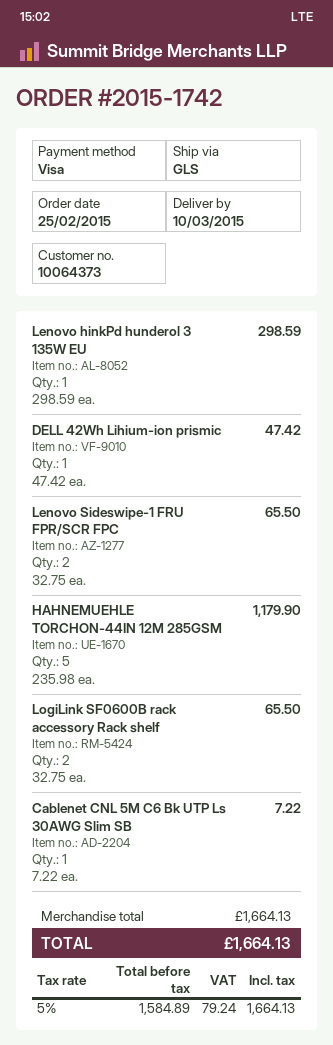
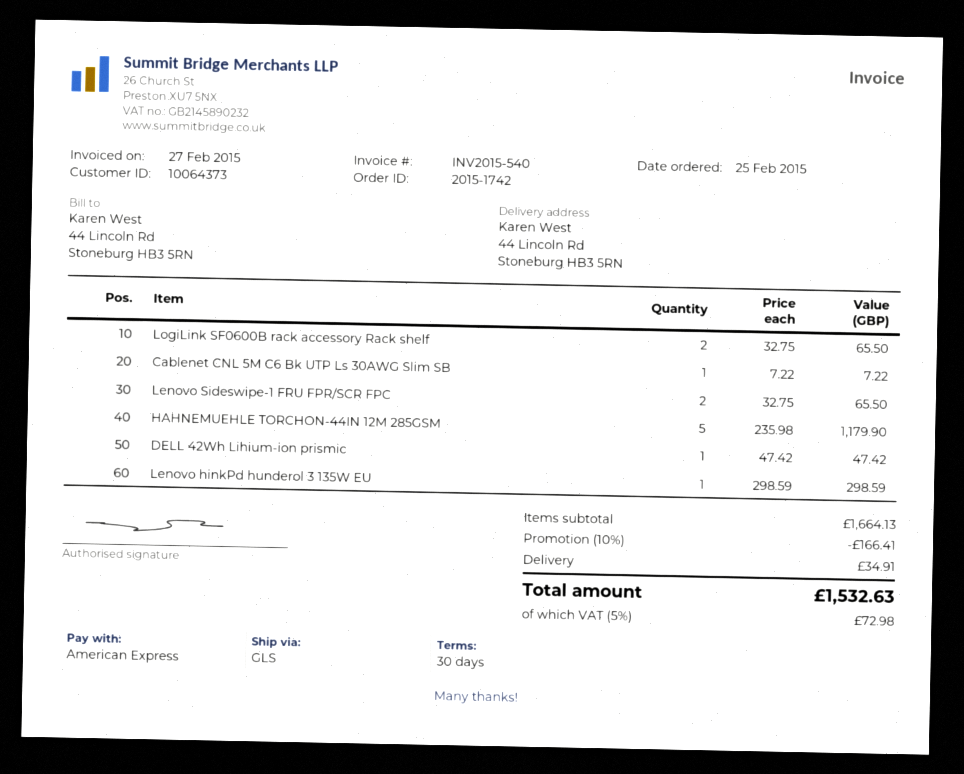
payment method: Visa -> American Express
discount: none -> 10% = 166.41
shipping: none -> 34.91
tax: 5% = 79.24 -> 5% = 72.98
total: 1664.13 -> 1532.63

